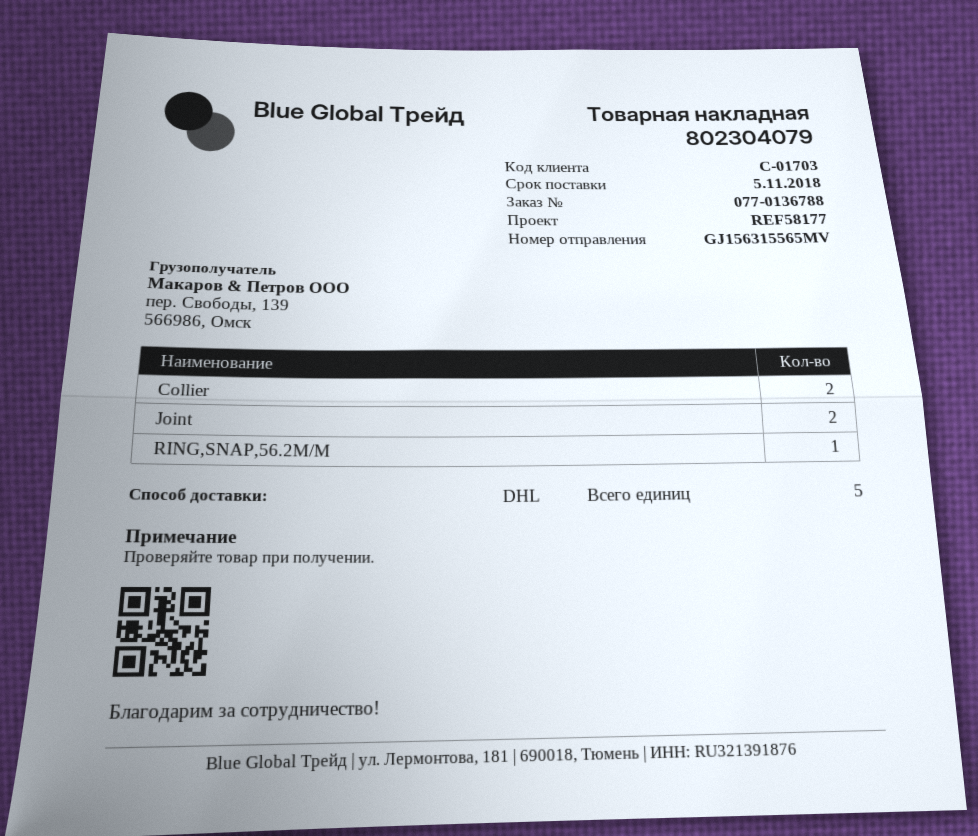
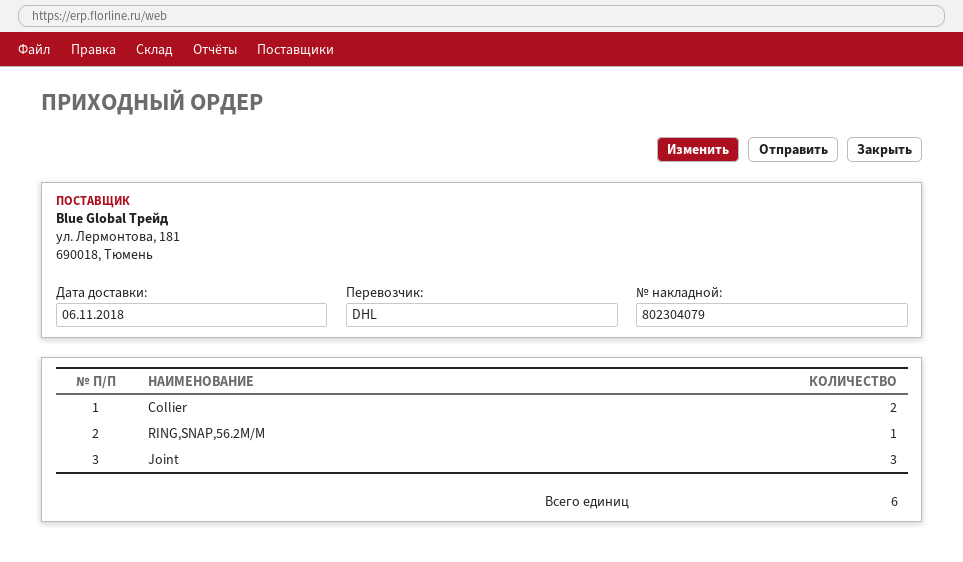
delivery date: 2018-11-05 -> 2018-11-06
Joint: 2 -> 3
total quantity: 5 -> 6

